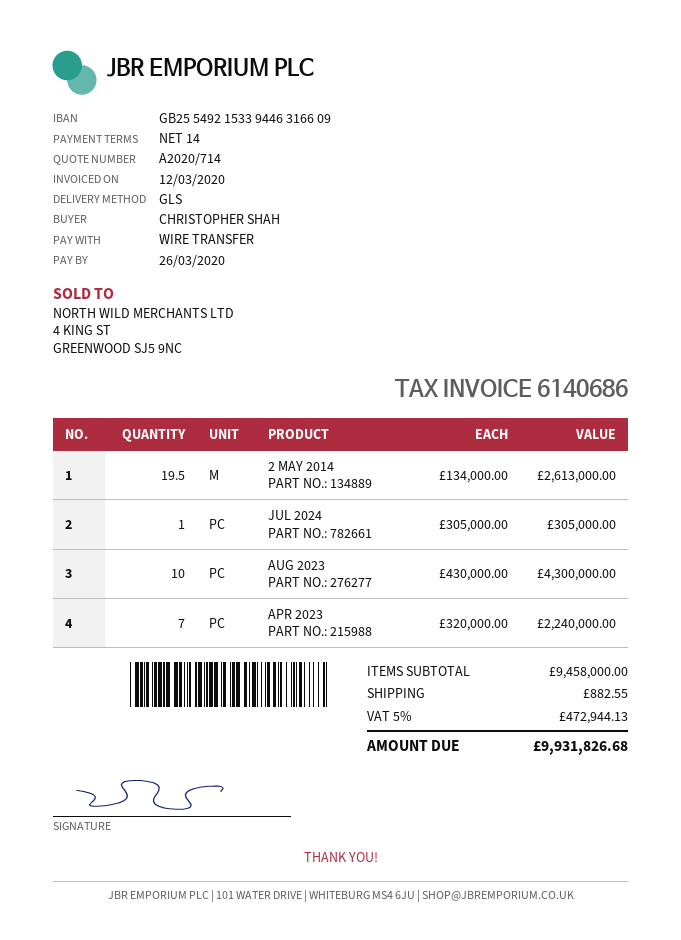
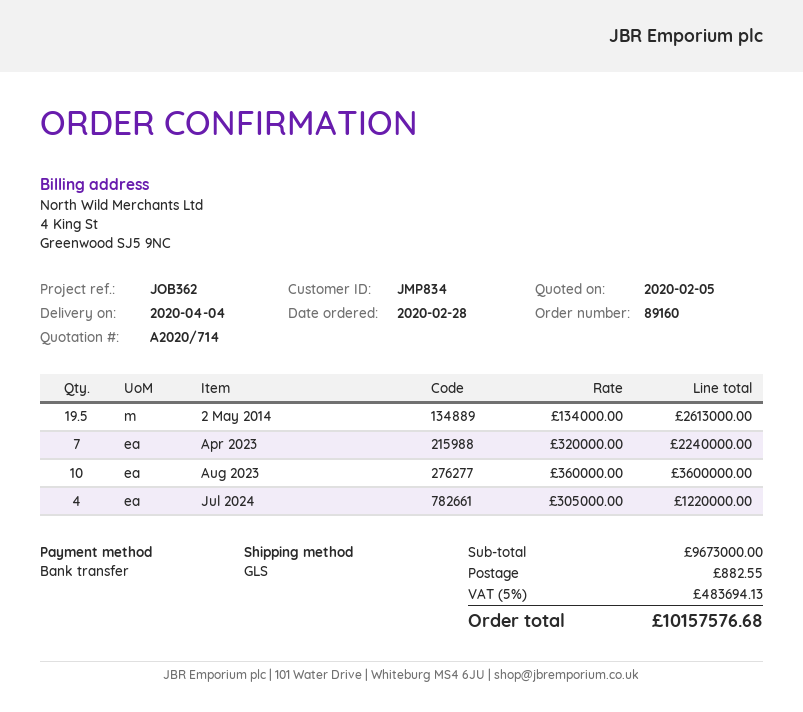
JUL 2024: 1 x 305000.00 = 305000.00 -> 4 x 305000.00 = 1220000.00
AUG 2023: 10 x 430000.00 = 4300000.00 -> 10 x 360000.00 = 3600000.00
subtotal: 9458000.00 -> 9673000.00
tax: 5% = 472944.13 -> 5% = 483694.13
total: 9931826.68 -> 10157576.68

